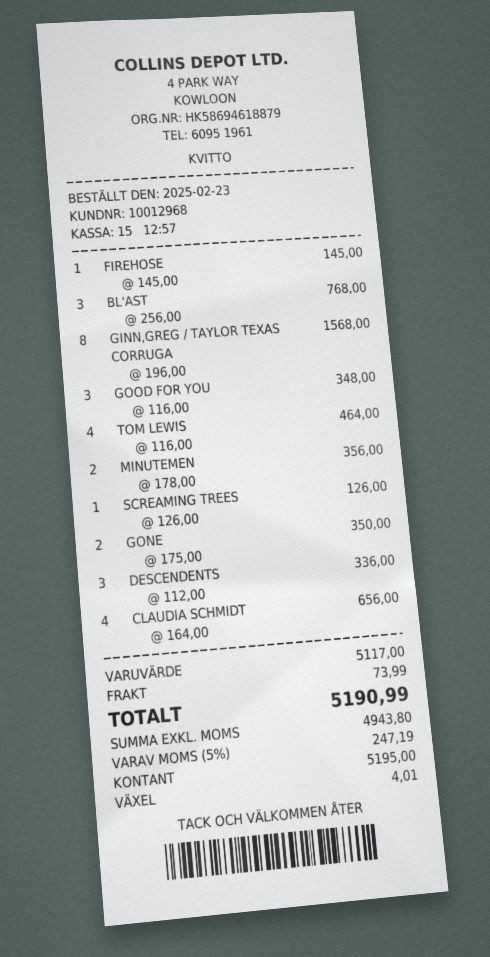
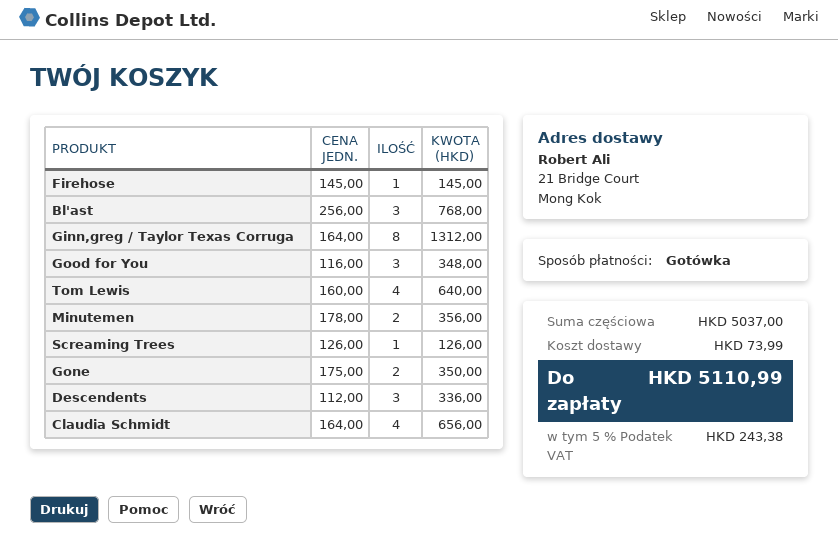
GINN,GREG / TAYLOR TEXAS CORRUGA: 8 x 196.00 = 1568.00 -> 8 x 164.00 = 1312.00
TOM LEWIS: 4 x 116.00 = 464.00 -> 4 x 160.00 = 640.00
subtotal: 5117.00 -> 5037.00
tax: 5% = 247.19 -> 5% = 243.38
total: 5190.99 -> 5110.99

